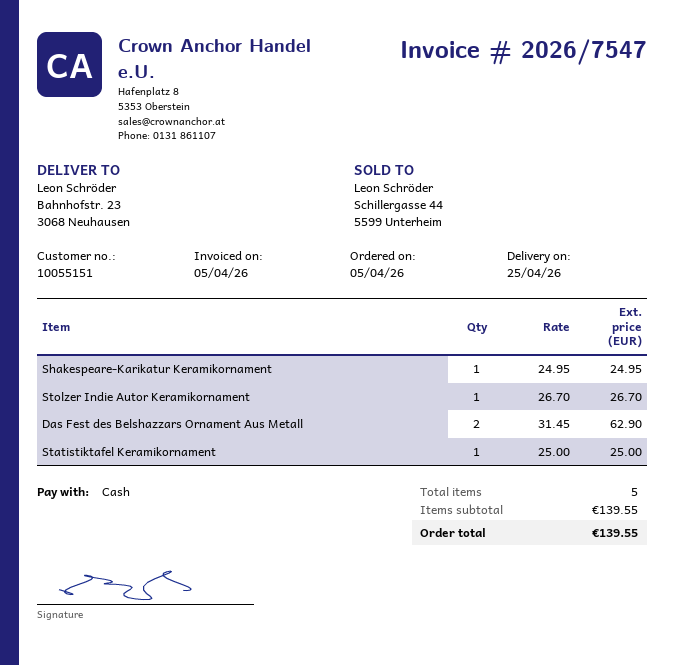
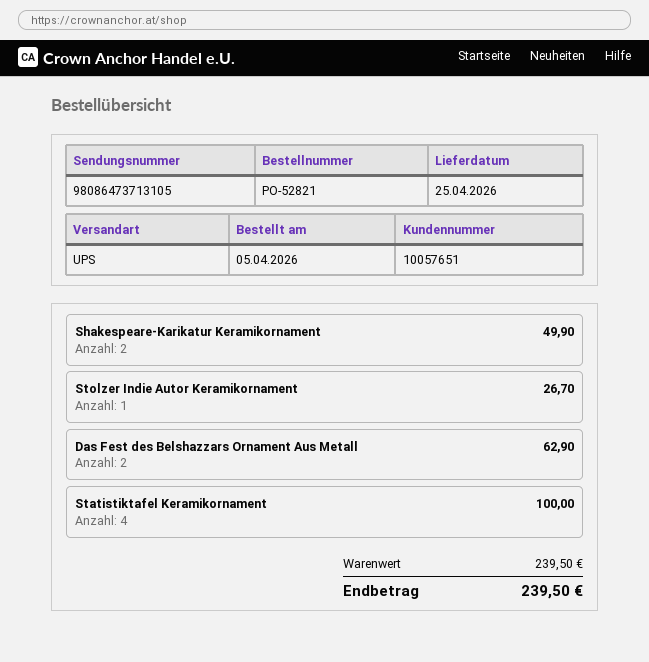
customer number: 10055151 -> 10057651
Shakespeare-Karikatur Keramikornament: 1 for 24.95 -> 2 for 49.90
Statistiktafel Keramikornament: 1 for 25.00 -> 4 for 100.00
subtotal: 139.55 -> 239.50
total: 139.55 -> 239.50

